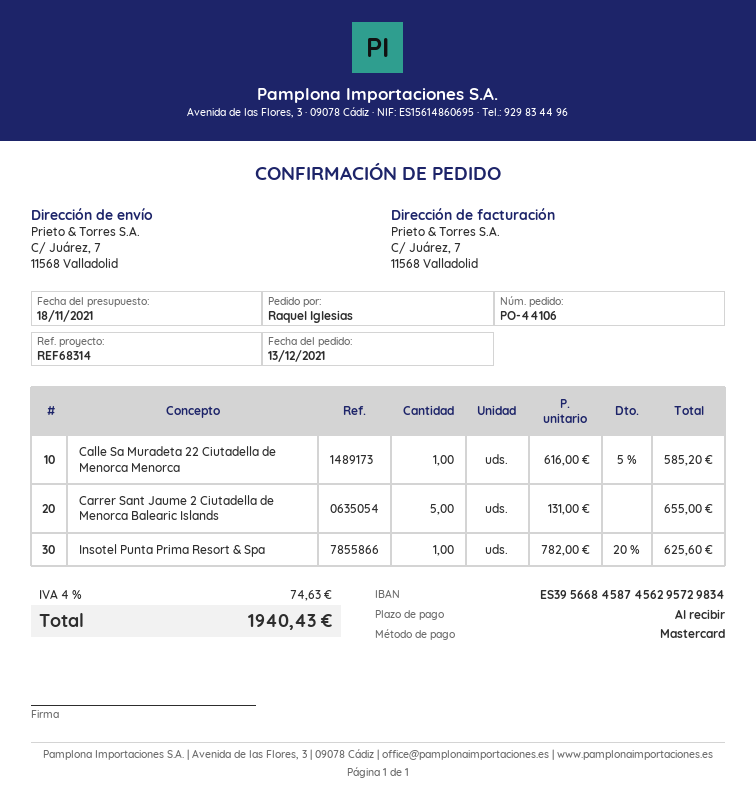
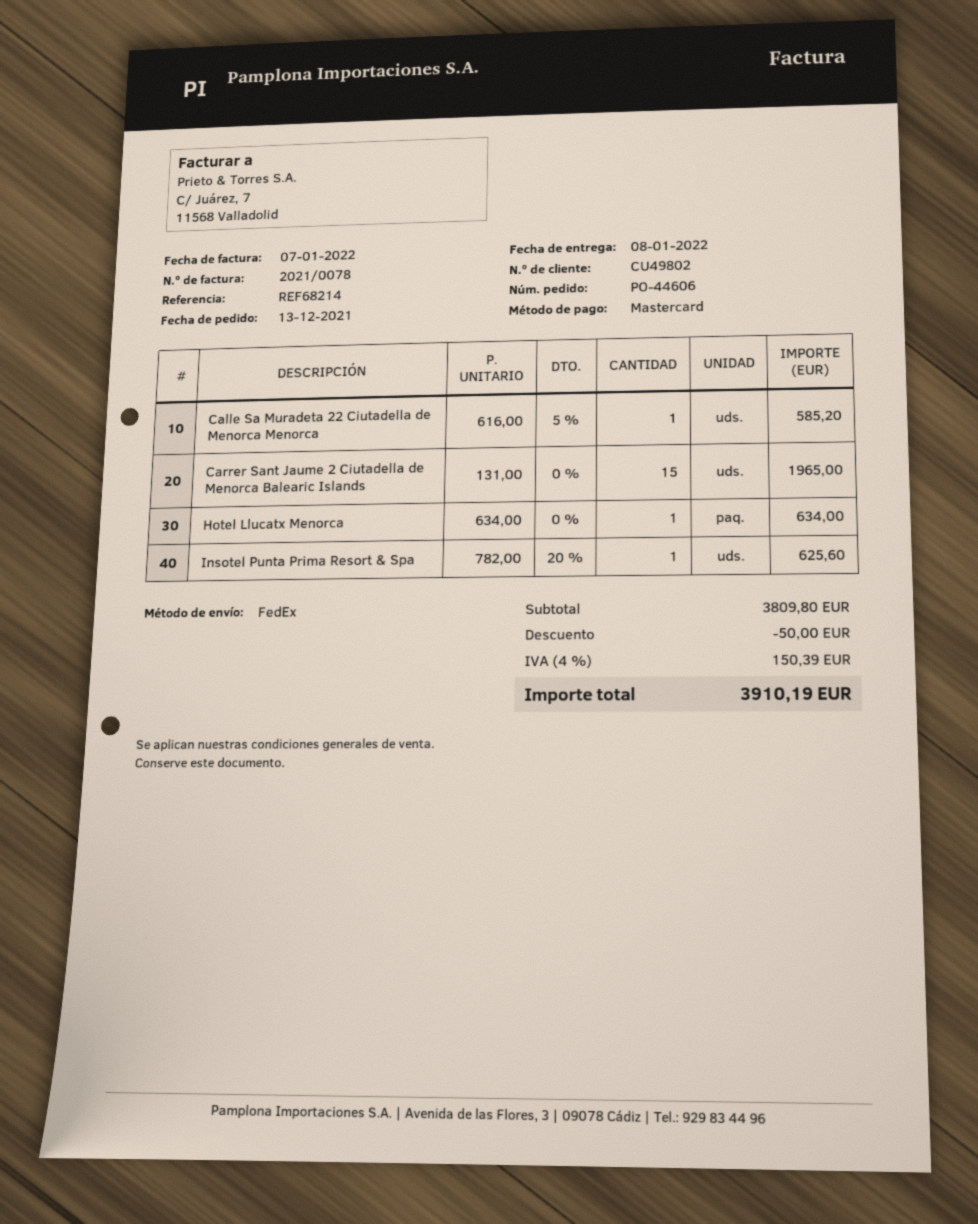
order number: PO-44106 -> PO-44606
reference: REF68314 -> REF68214
Carrer Sant Jaume 2 Ciutadella de Menorca Balearic Islands: 5 x 131.00 = 655.00 -> 15 x 131.00 = 1965.00
Hotel Llucatx Menorca: none -> 1 x 634.00 = 634.00
discount: none -> 50.00
tax: 4% = 74.63 -> 4% = 150.39
total: 1940.43 -> 3910.19

